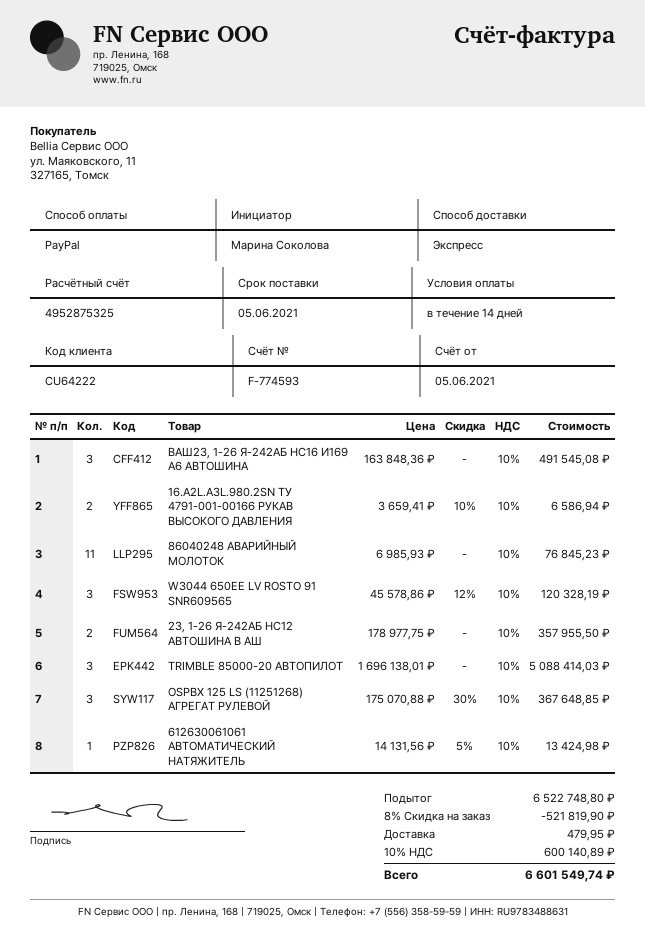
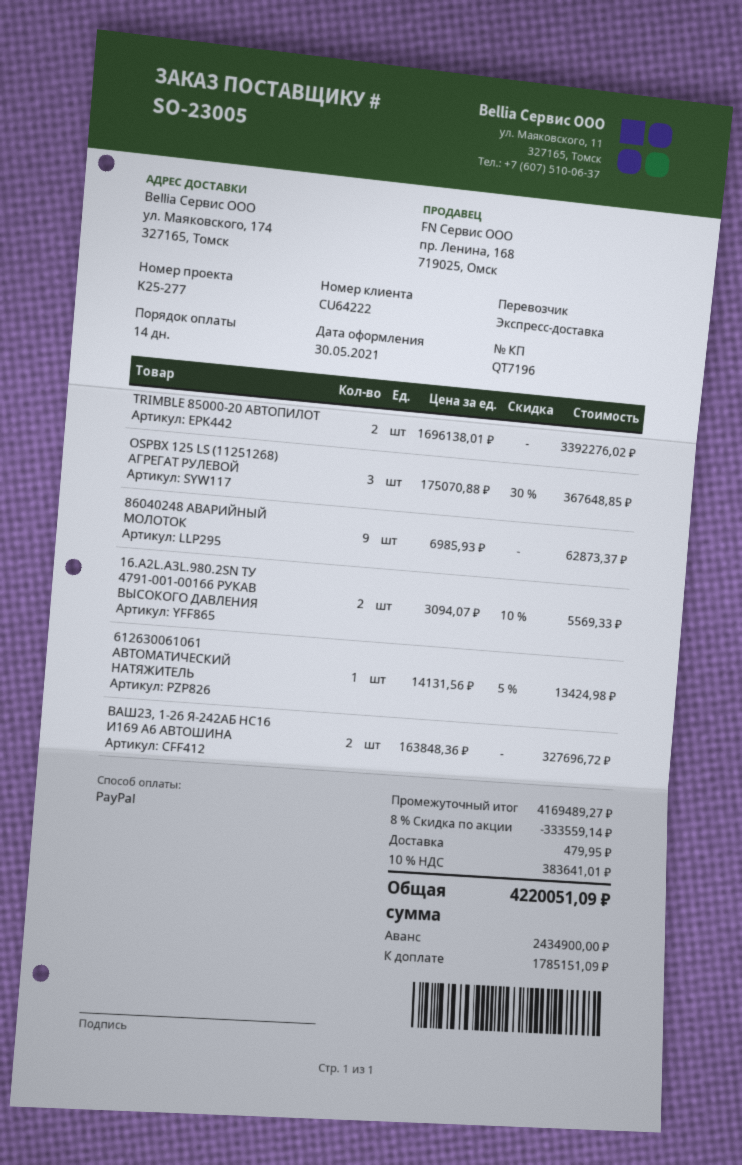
ВАШ23, 1-26 Я-242АБ НС16 И169 А6 АВТОШИНА: 3 x 163848.36 = 491545.08 -> 2 x 163848.36 = 327696.72
16.A2L.A3L.980.2SN ТУ 4791-001-00166 РУКАВ ВЫСОКОГО ДАВЛЕНИЯ: 2 x 3659.41 - 10% = 6586.94 -> 2 x 3094.07 - 10% = 5569.33
86040248 АВАРИЙНЫЙ МОЛОТОК: 11 x 6985.93 = 76845.23 -> 9 x 6985.93 = 62873.37
W3044 650EE LV ROSTO 91 SNR609565: 3 x 45578.86 - 12% = 120328.19 -> none
23, 1-26 Я-242АБ НС12 АВТОШИНА В АШ: 2 x 178977.75 = 357955.50 -> none
TRIMBLE 85000-20 АВТОПИЛОТ: 3 x 1696138.01 = 5088414.03 -> 2 x 1696138.01 = 3392276.02
subtotal: 6522748.80 -> 4169489.27
discount: 8% = 521819.90 -> 8% = 333559.14
tax: 10% = 600140.89 -> 10% = 383641.01
total: 6601549.74 -> 4220051.09

